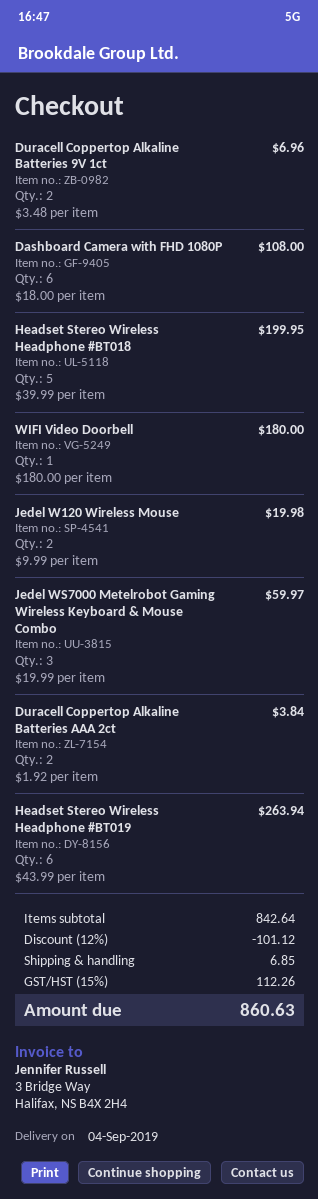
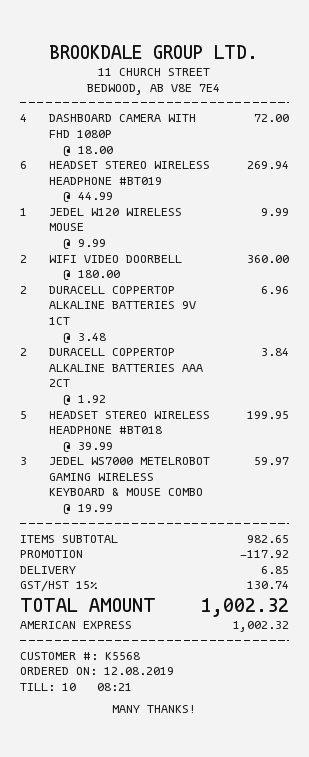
Dashboard Camera with FHD 1080P: 6 x 18.00 = 108.00 -> 4 x 18.00 = 72.00
WIFI Video Doorbell: 1 x 180.00 = 180.00 -> 2 x 180.00 = 360.00
Jedel W120 Wireless Mouse: 2 x 9.99 = 19.98 -> 1 x 9.99 = 9.99
Headset Stereo Wireless Headphone #BT019: 6 x 43.99 = 263.94 -> 6 x 44.99 = 269.94
subtotal: 842.64 -> 982.65
discount: 101.12 -> 117.92
tax: 15% = 112.26 -> 15% = 130.74
total: 860.63 -> 1002.32

